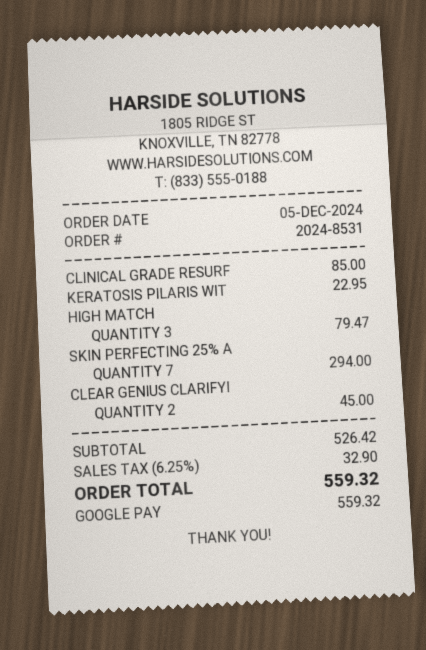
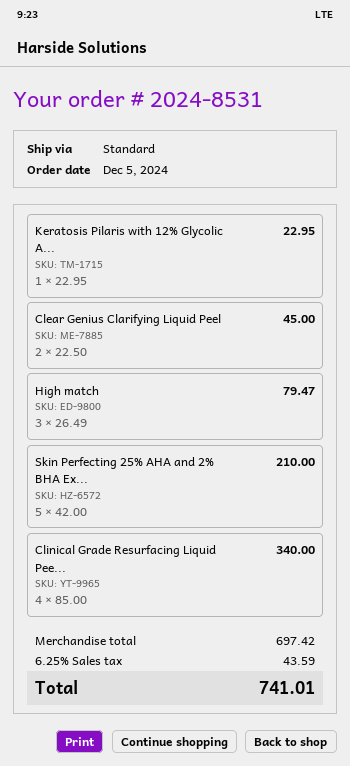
CLINICAL GRADE RESURF: 1 for 85.00 -> 4 for 340.00
SKIN PERFECTING 25% A: 7 for 294.00 -> 5 for 210.00
subtotal: 526.42 -> 697.42
tax: 6.25% = 32.90 -> 6.25% = 43.59
total: 559.32 -> 741.01

